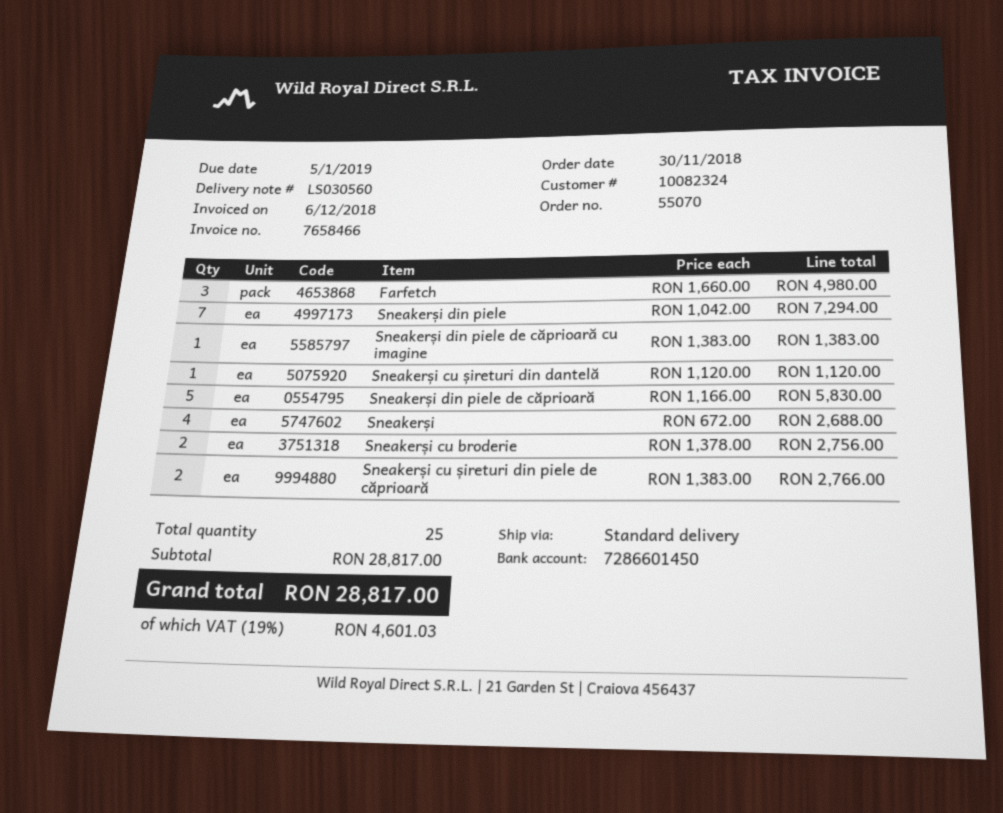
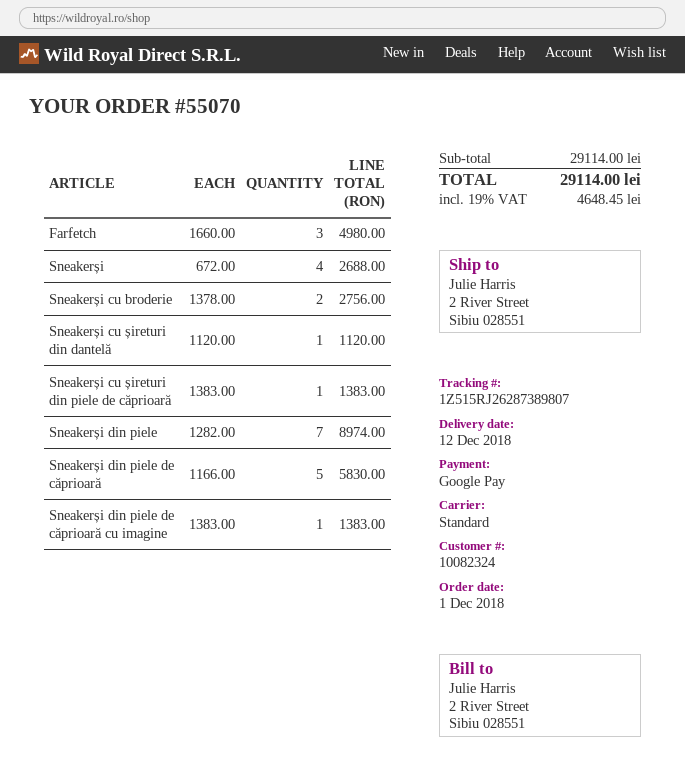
order date: 2018-11-30 -> 2018-12-01
Sneakerși din piele: 7 x 1042.00 = 7294.00 -> 7 x 1282.00 = 8974.00
Sneakerși cu șireturi din piele de căprioară: 2 x 1383.00 = 2766.00 -> 1 x 1383.00 = 1383.00
subtotal: 28817.00 -> 29114.00
tax: 19% = 4601.03 -> 19% = 4648.45
total: 28817.00 -> 29114.00

